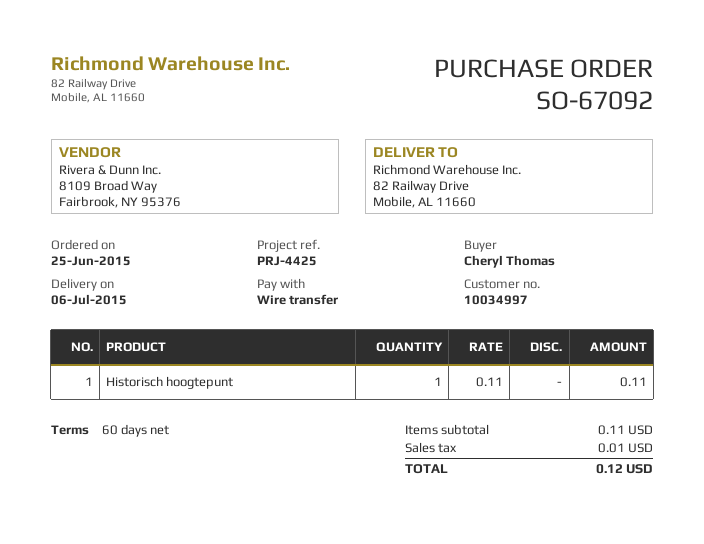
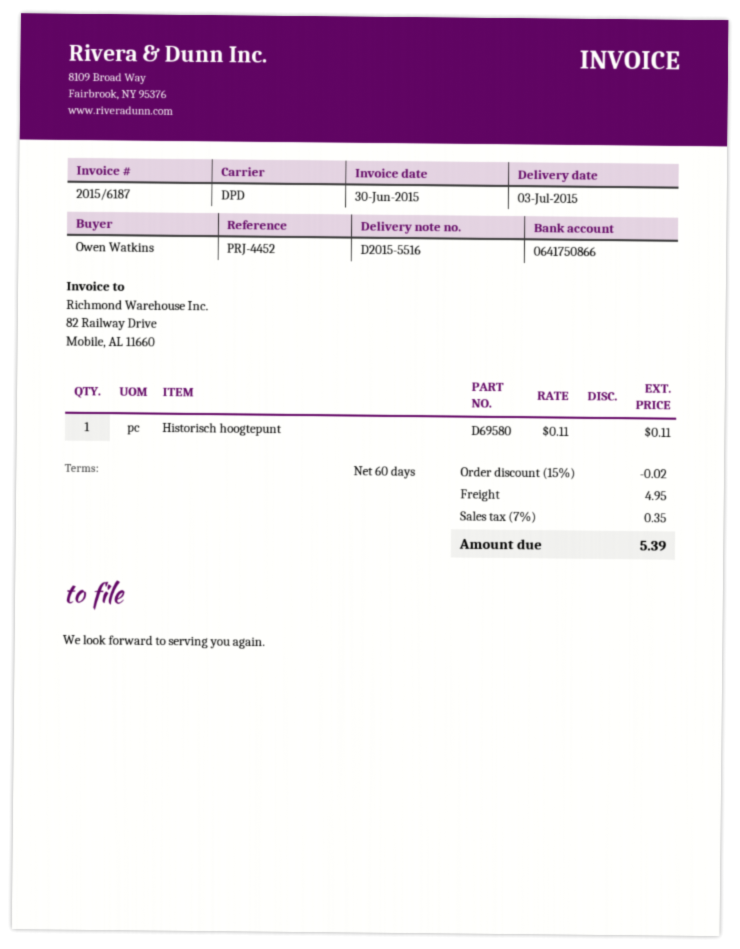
delivery date: 2015-07-06 -> 2015-07-03
reference: PRJ-4425 -> PRJ-4452
ordered by: Cheryl Thomas -> Owen Watkins
discount: none -> 15% = 0.02
shipping: none -> 4.95
tax: 0.01 -> 0.35
total: 0.12 -> 5.39

